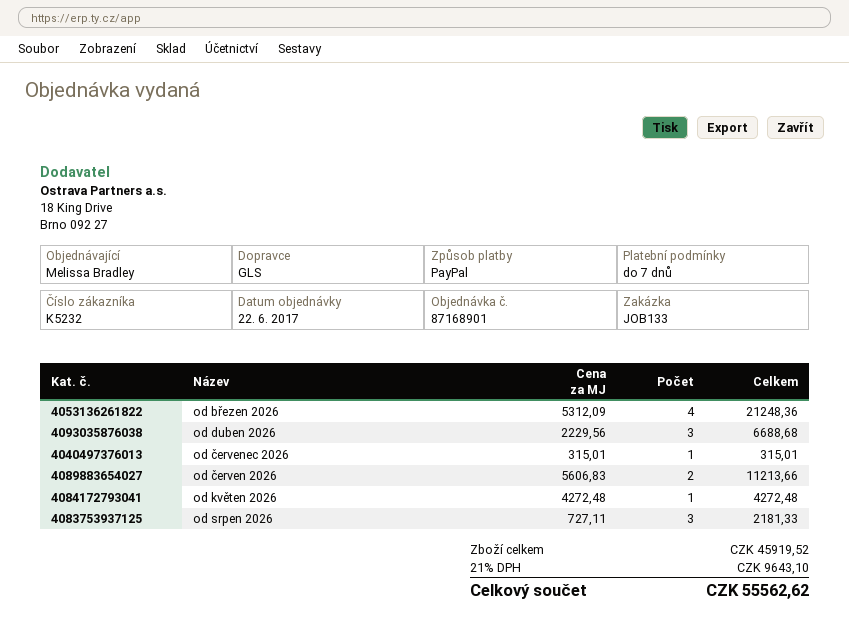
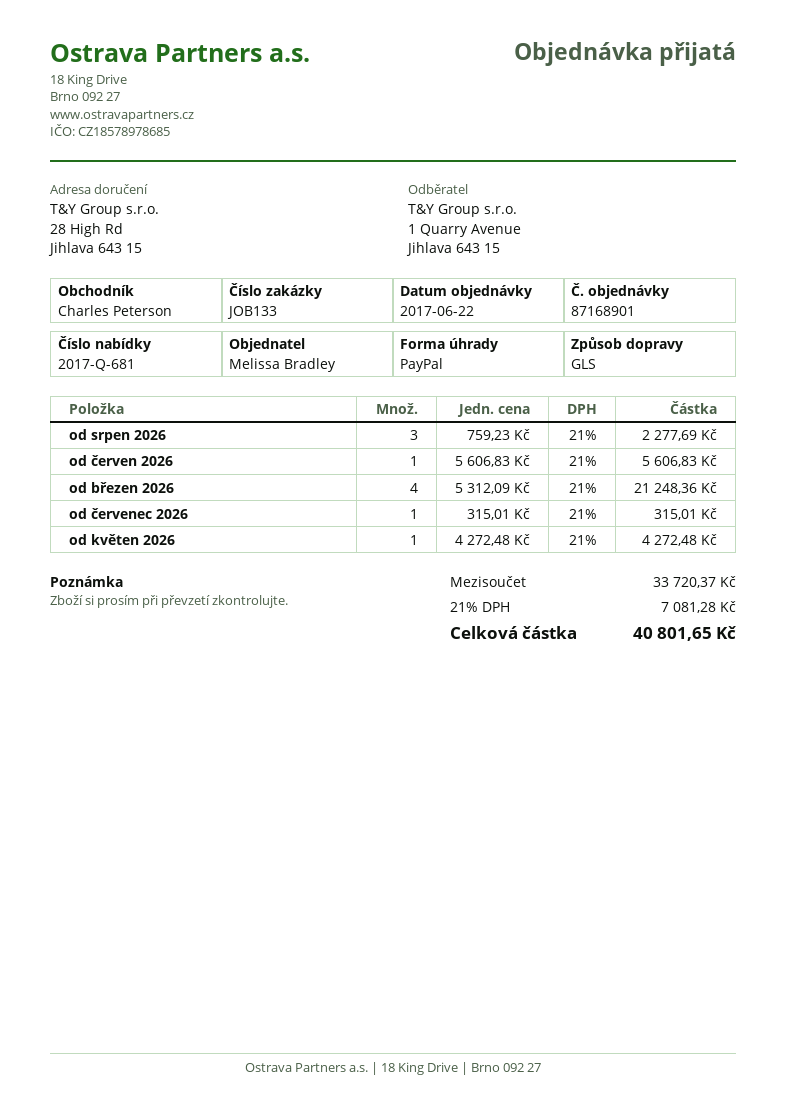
od duben 2026: 3 x 2229.56 = 6688.68 -> none
od červen 2026: 2 x 5606.83 = 11213.66 -> 1 x 5606.83 = 5606.83
od srpen 2026: 3 x 727.11 = 2181.33 -> 3 x 759.23 = 2277.69
subtotal: 45919.52 -> 33720.37
tax: 21% = 9643.10 -> 21% = 7081.28
total: 55562.62 -> 40801.65

